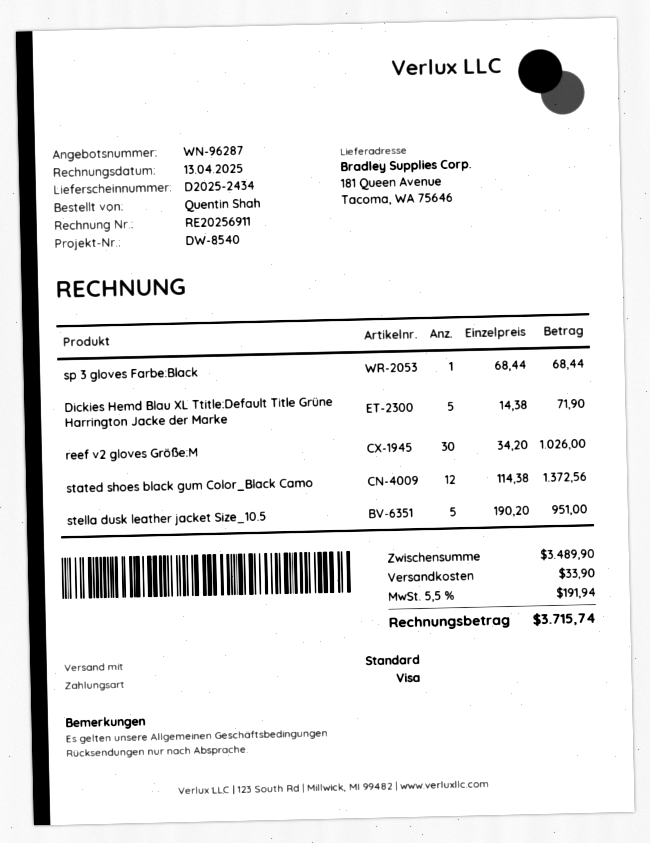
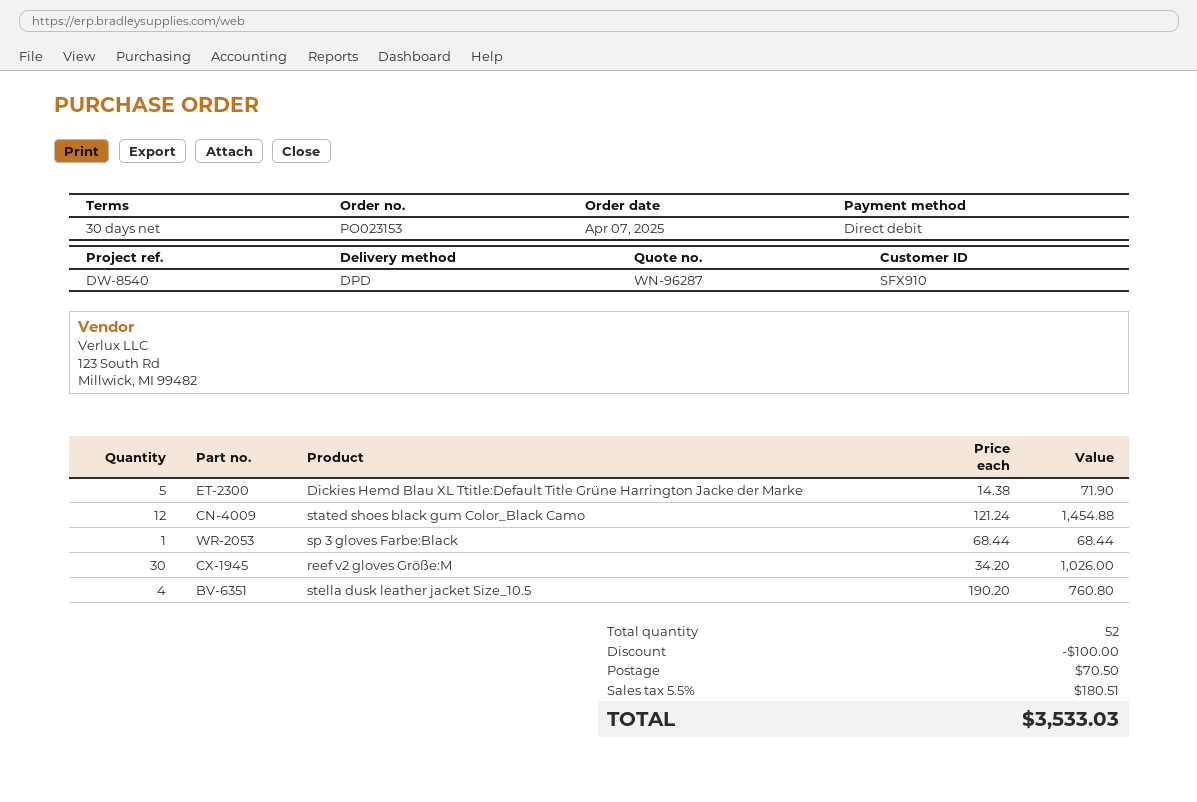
payment method: Visa -> direct debit
shipping method: standard -> DPD
stated shoes black gum Color_Black Camo: 12 x 114.38 = 1372.56 -> 12 x 121.24 = 1454.88
stella dusk leather jacket Size_10.5: 5 x 190.20 = 951.00 -> 4 x 190.20 = 760.80
discount: none -> 100.00
shipping: 33.90 -> 70.50
tax: 5.5% = 191.94 -> 5.5% = 180.51
total: 3715.74 -> 3533.03

